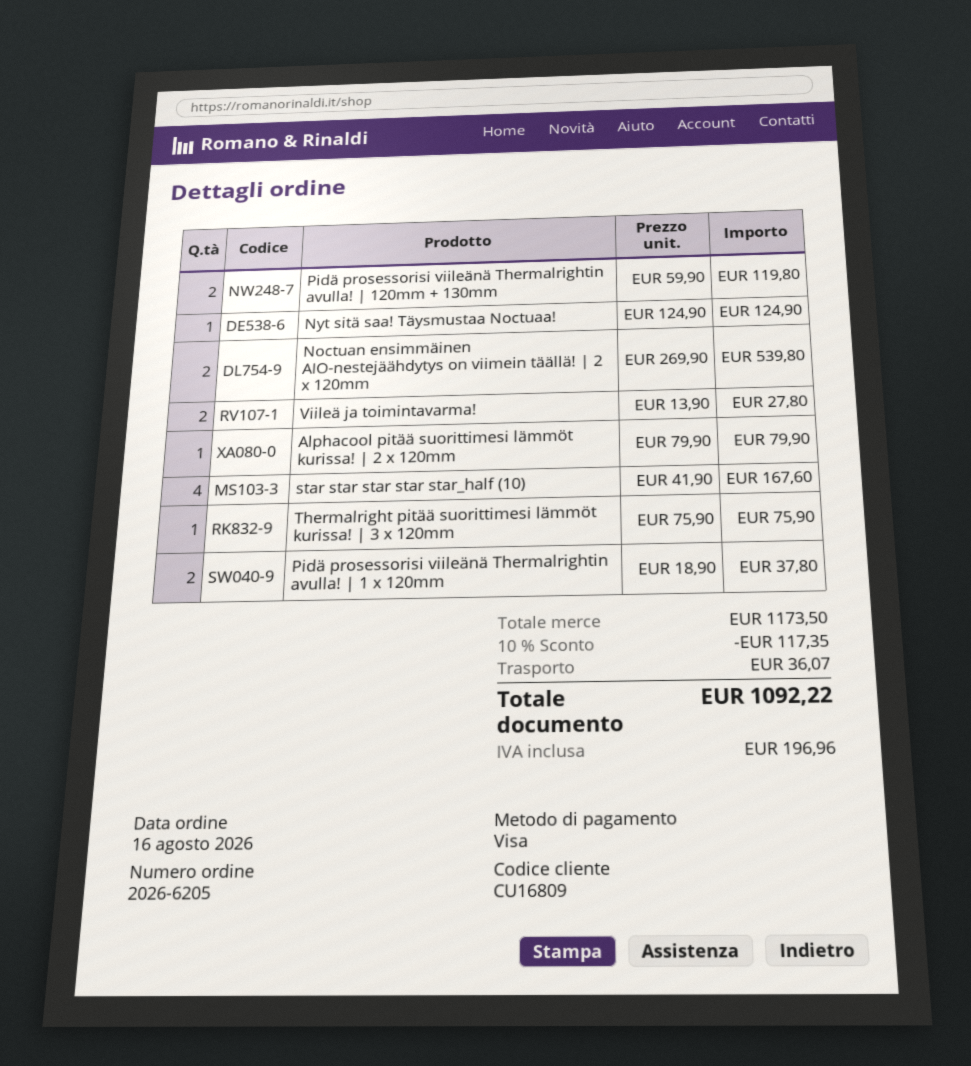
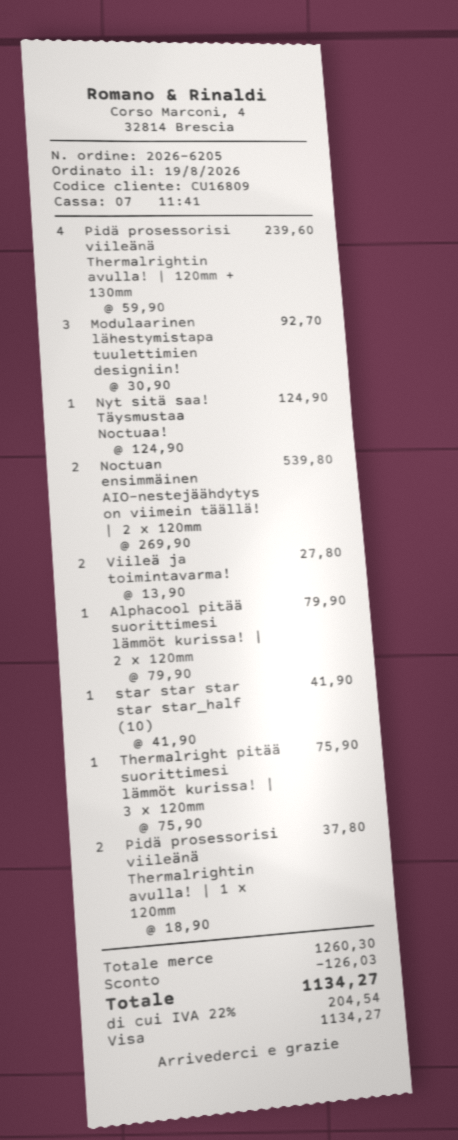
order date: 2026-08-16 -> 2026-08-19
Pidä prosessorisi viileänä Thermalrightin avulla! | 120mm + 130mm: 2 x 59.90 = 119.80 -> 4 x 59.90 = 239.60
star star star star star_half (10): 4 x 41.90 = 167.60 -> 1 x 41.90 = 41.90
Modulaarinen lähestymistapa tuulettimien designiin!: none -> 3 x 30.90 = 92.70
subtotal: 1173.50 -> 1260.30
discount: 117.35 -> 126.03
shipping: 36.07 -> none
tax: 196.96 -> 204.54
total: 1092.22 -> 1134.27

